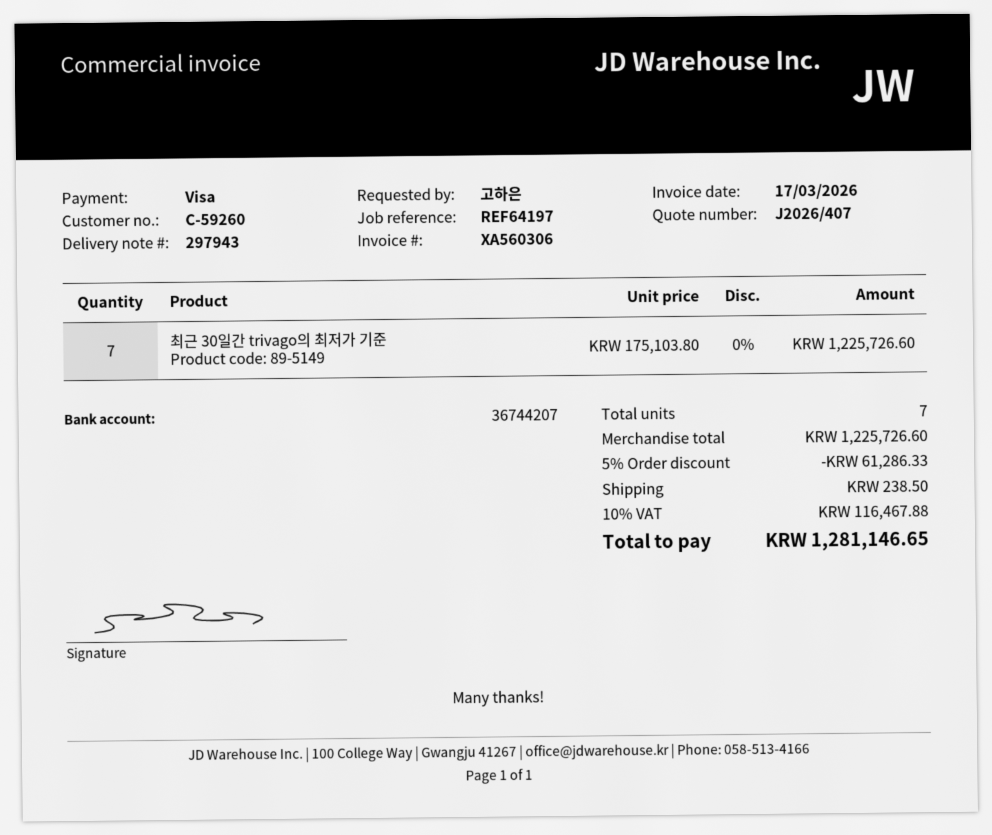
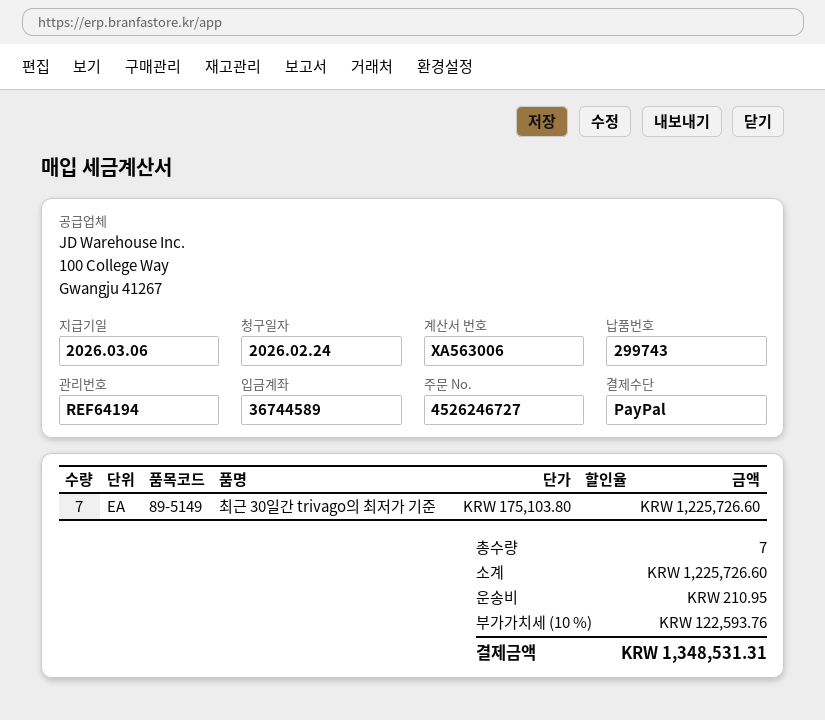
delivery note number: 297943 -> 299743
invoice number: XA560306 -> XA563006
invoice date: 2026-03-17 -> 2026-02-24
reference: REF64197 -> REF64194
payment method: Visa -> PayPal
bank account: 36744207 -> 36744589
discount: 5% = 61286.33 -> none
shipping: 238.50 -> 210.95
tax: 10% = 116467.88 -> 10% = 122593.76
total: 1281146.65 -> 1348531.31

